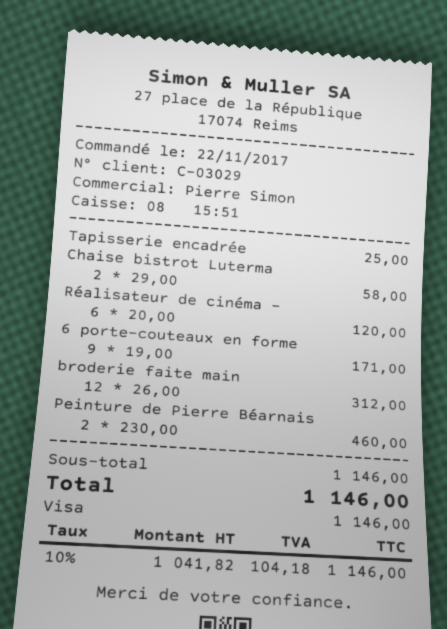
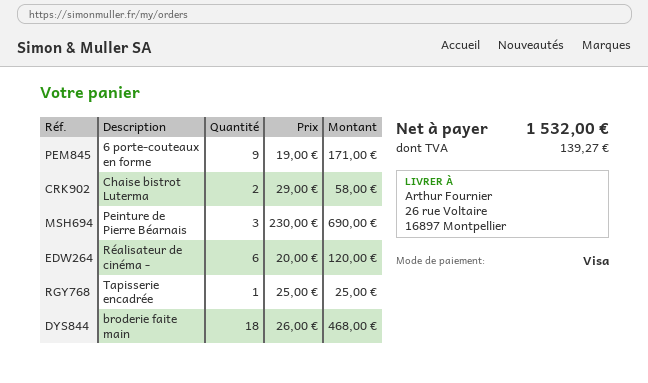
broderie faite main: 12 x 26.00 = 312.00 -> 18 x 26.00 = 468.00
Peinture de Pierre Béarnais: 2 x 230.00 = 460.00 -> 3 x 230.00 = 690.00
tax: 104.18 -> 139.27
total: 1146.00 -> 1532.00

